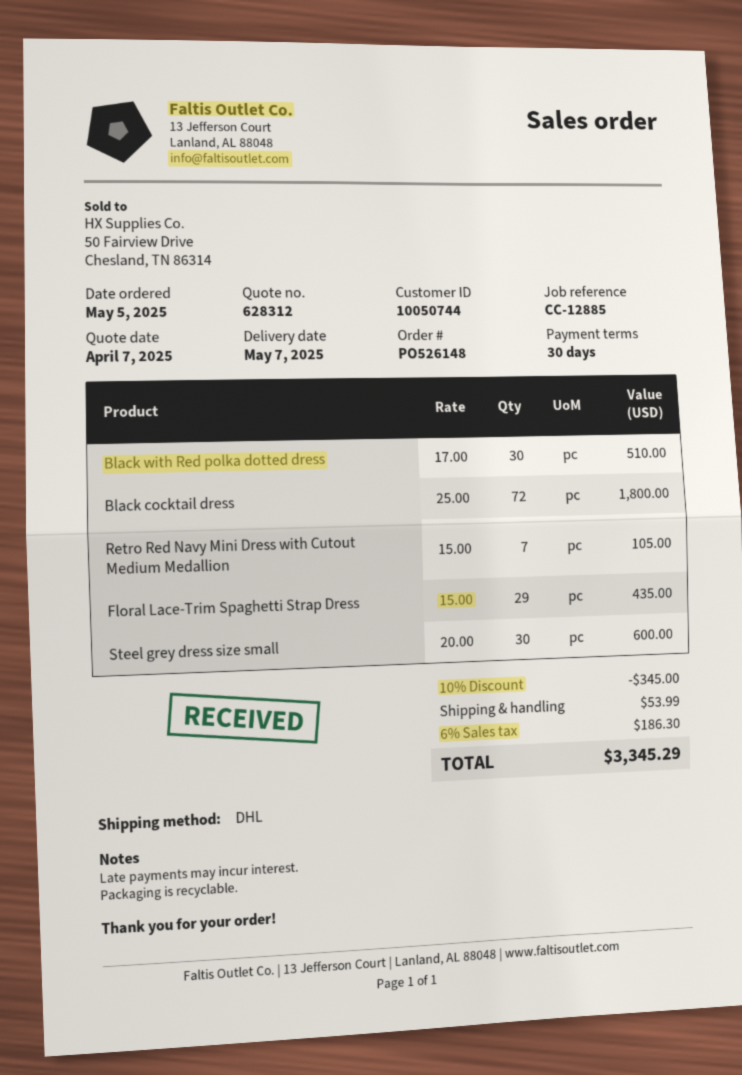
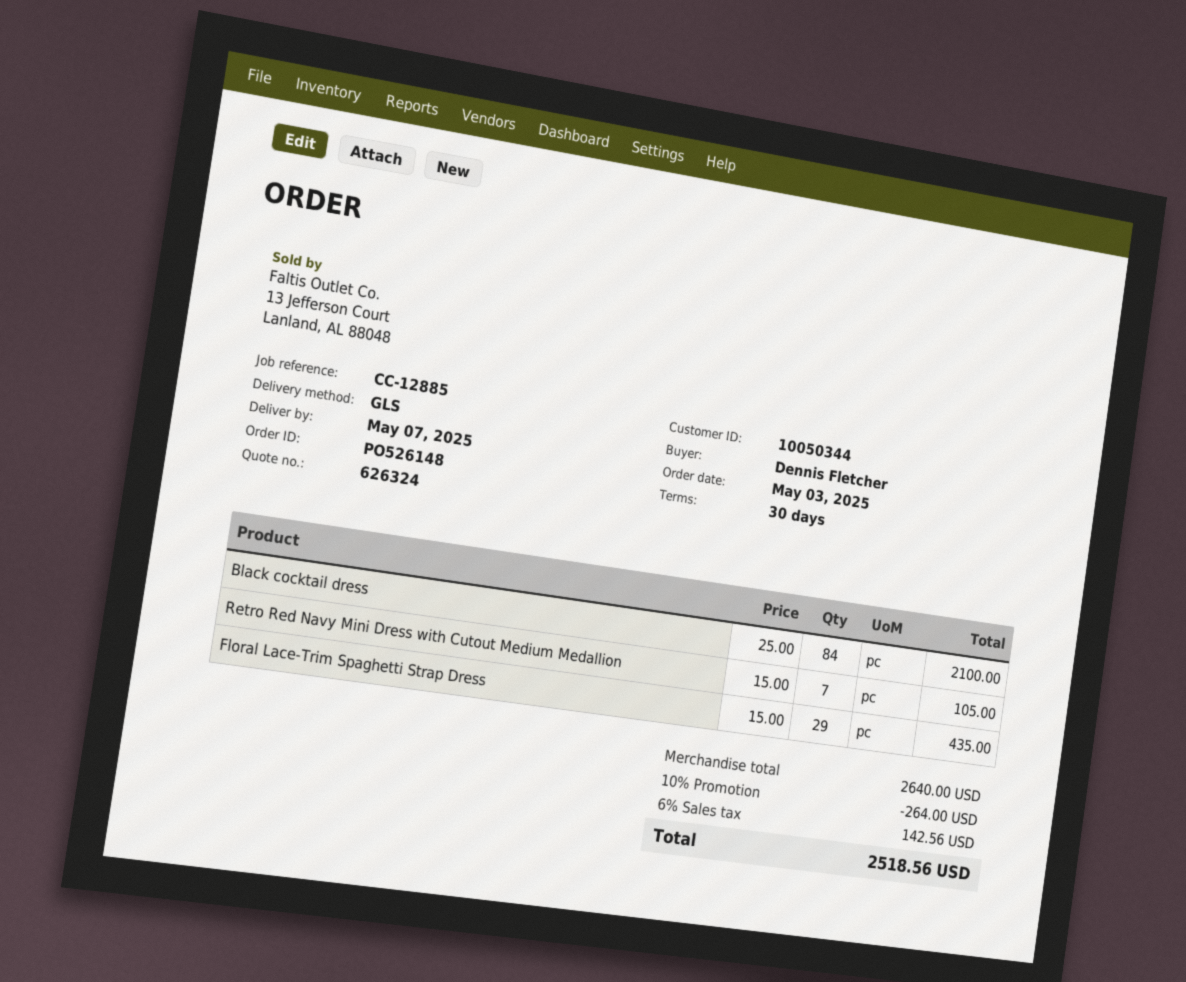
quote number: 628312 -> 626324
order date: 2025-05-05 -> 2025-05-03
customer number: 10050744 -> 10050344
shipping method: DHL -> GLS
Black with Red polka dotted dress: 30 x 17.00 = 510.00 -> none
Black cocktail dress: 72 x 25.00 = 1800.00 -> 84 x 25.00 = 2100.00
Steel grey dress size small: 30 x 20.00 = 600.00 -> none
discount: 10% = 345.00 -> 10% = 264.00
shipping: 53.99 -> none
tax: 6% = 186.30 -> 6% = 142.56
total: 3345.29 -> 2518.56

